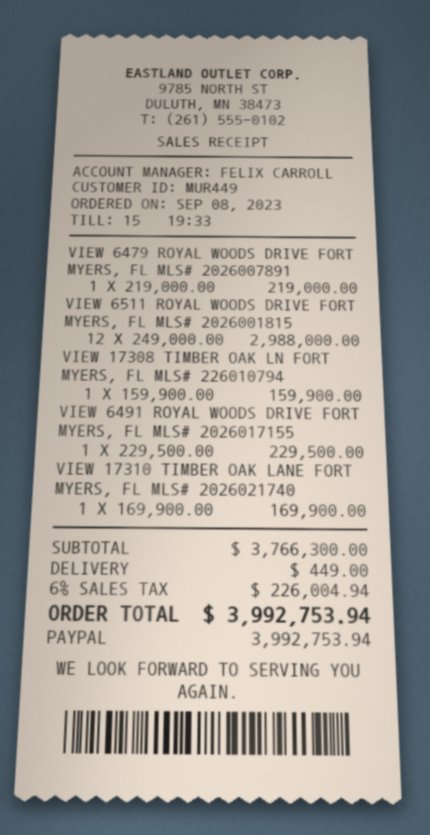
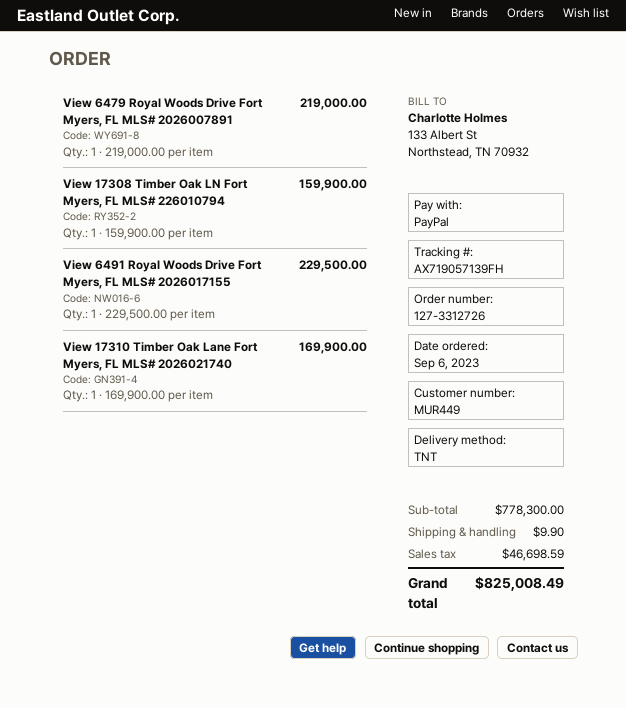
order date: 2023-09-08 -> 2023-09-06
VIEW 6511 ROYAL WOODS DRIVE FORT MYERS, FL MLS# 2026001815: 12 x 249000.00 = 2988000.00 -> none
subtotal: 3766300.00 -> 778300.00
shipping: 449.00 -> 9.90
tax: 226004.94 -> 46698.59
total: 3992753.94 -> 825008.49

